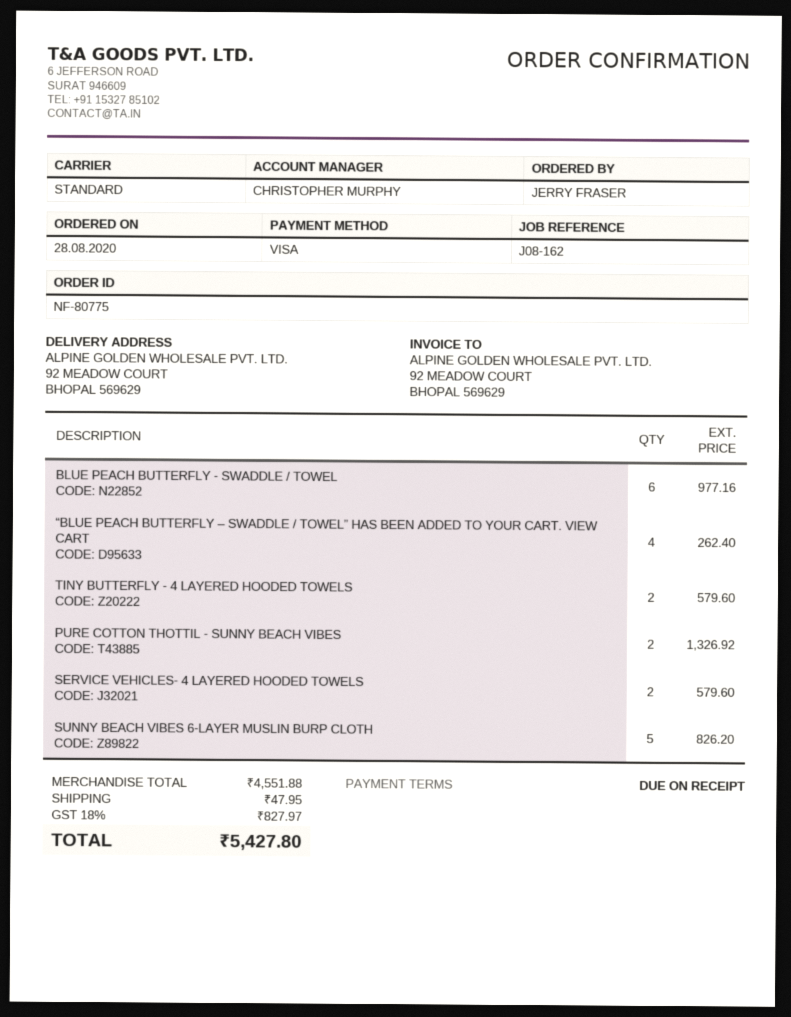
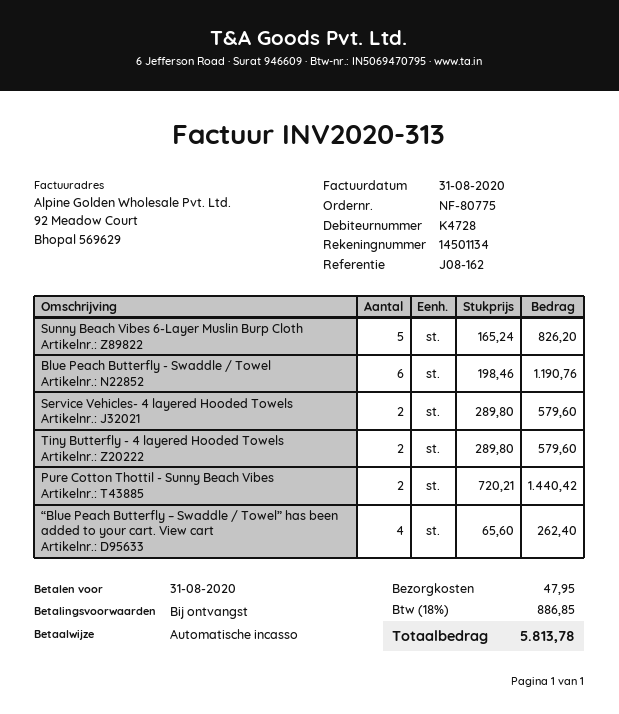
payment method: Visa -> direct debit
BLUE PEACH BUTTERFLY - SWADDLE / TOWEL: 6 for 977.16 -> 6 for 1190.76
PURE COTTON THOTTIL - SUNNY BEACH VIBES: 2 for 1326.92 -> 2 for 1440.42
tax: 18% = 827.97 -> 18% = 886.85
total: 5427.80 -> 5813.78

